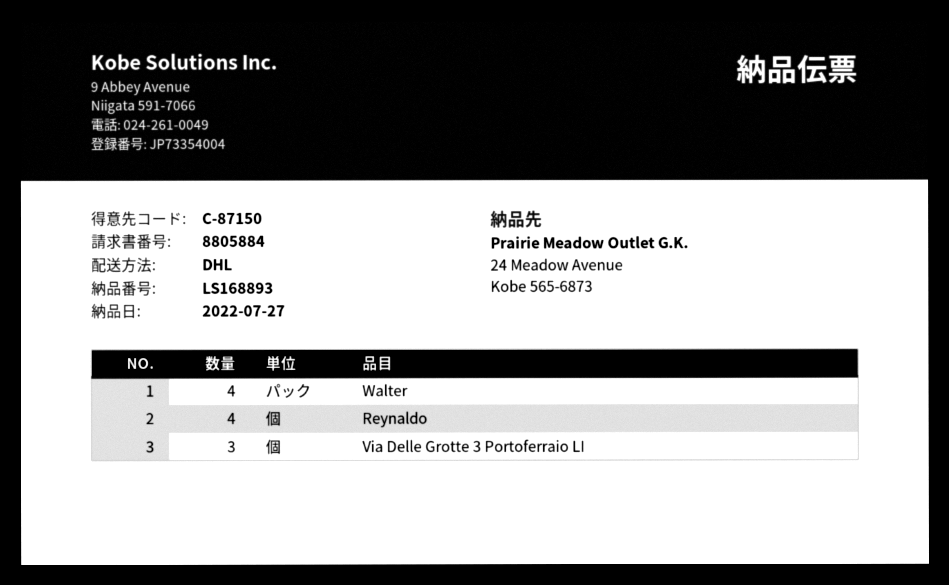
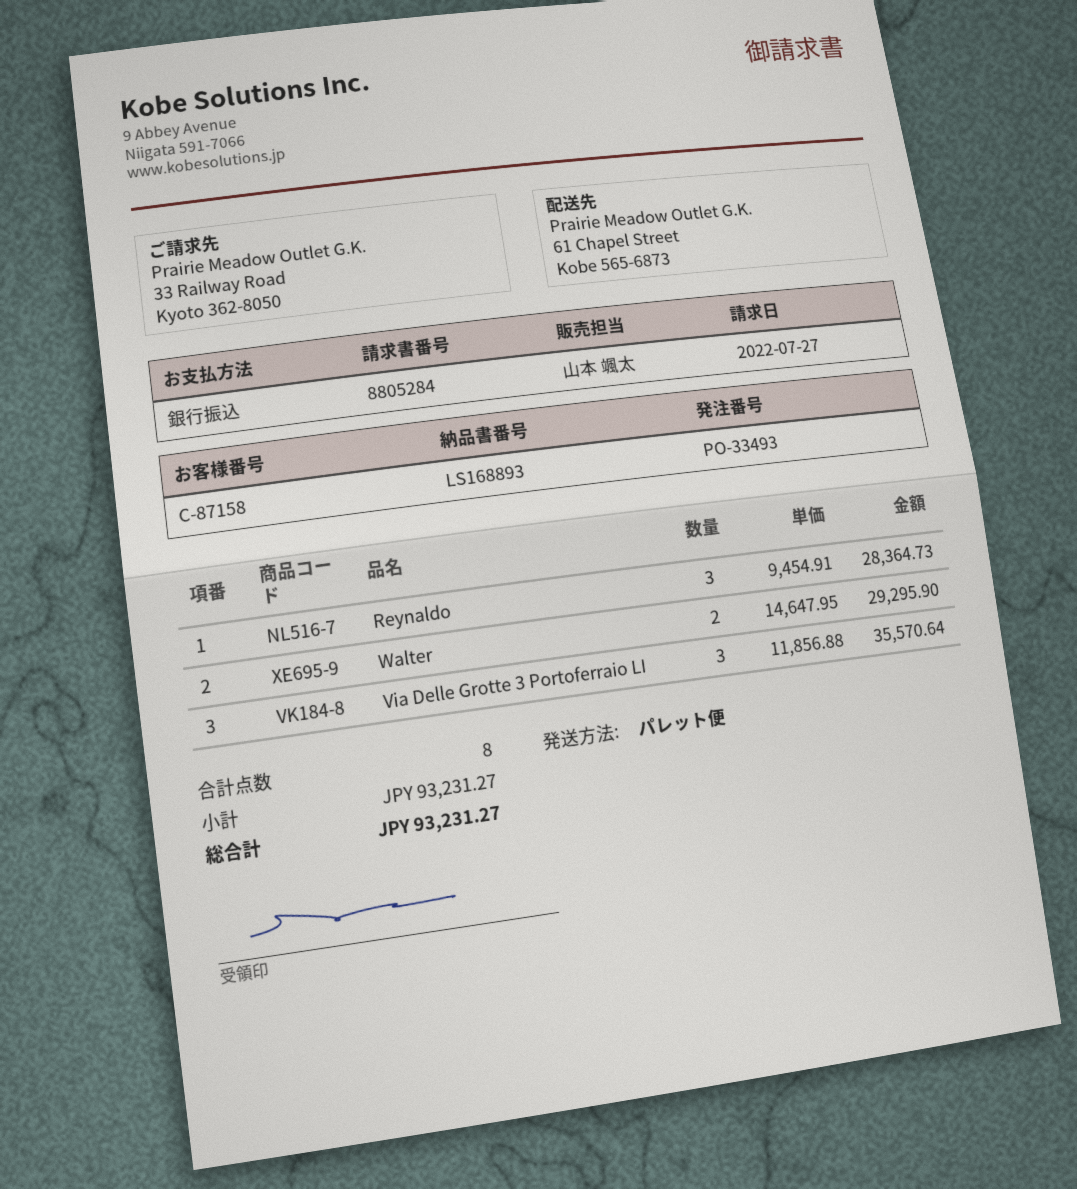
invoice number: 8805884 -> 8805284
customer number: C-87150 -> C-87158
shipping method: DHL -> pallet freight
ship to: 24 Meadow Avenue, Kobe 565-6873 -> 61 Chapel Street, Kobe 565-6873
Walter: 4 -> 2
Reynaldo: 4 -> 3

